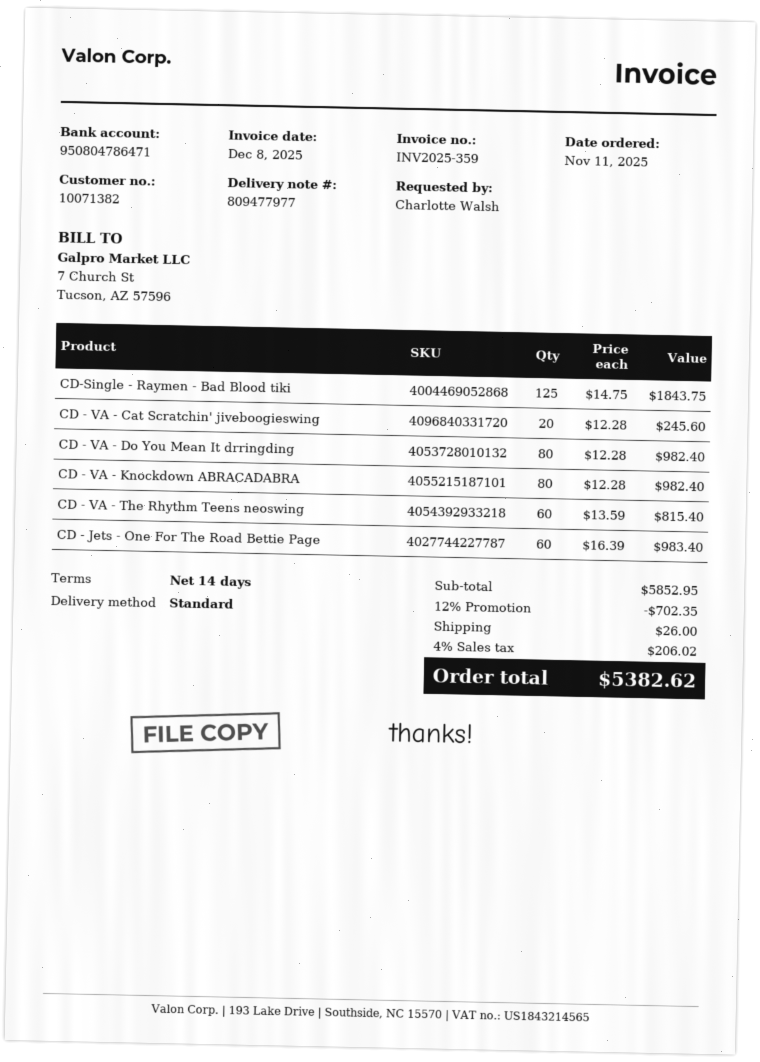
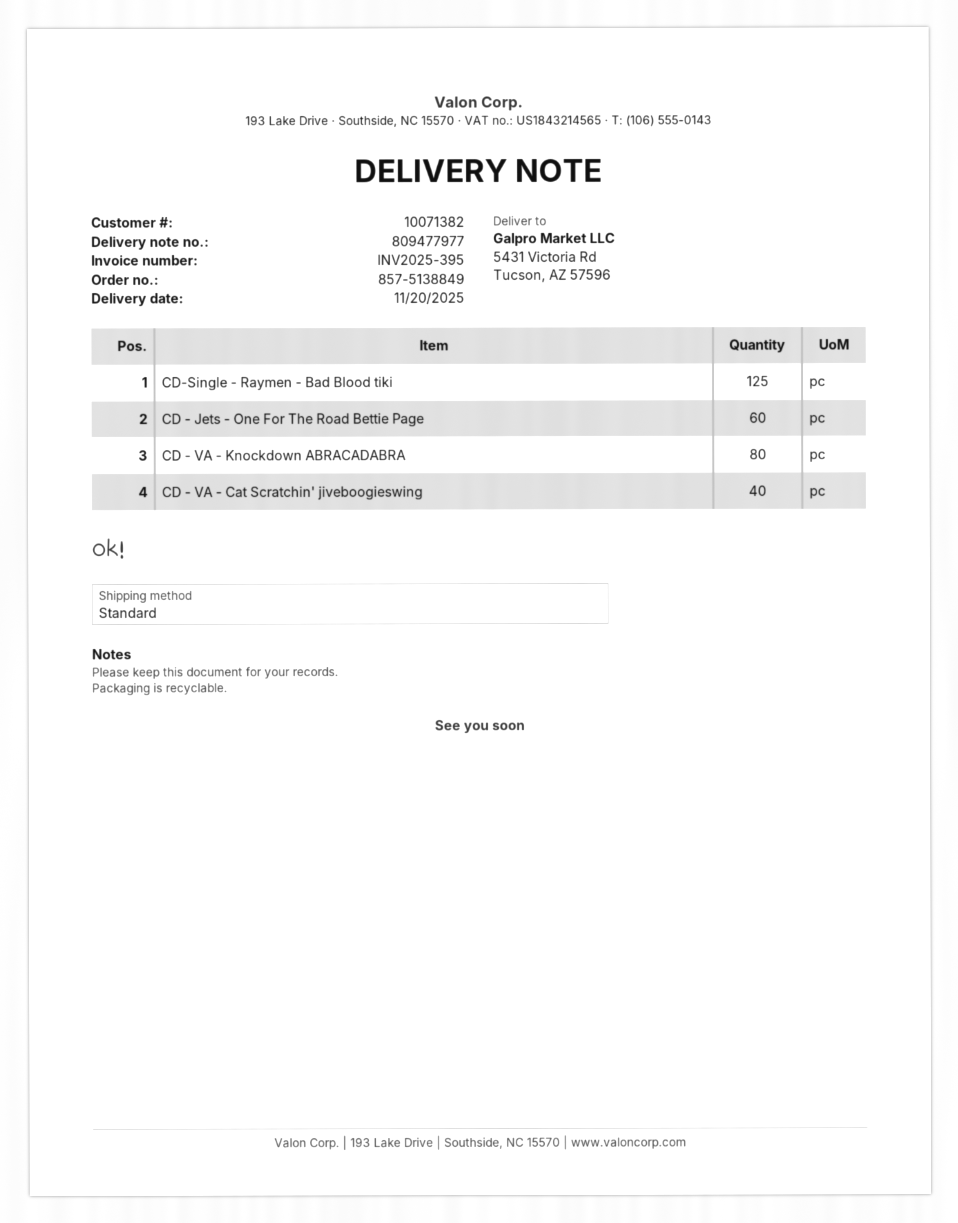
invoice number: INV2025-359 -> INV2025-395
CD - VA - Cat Scratchin' jiveboogieswing: 20 -> 40
CD - VA - Do You Mean It drringding: 80 -> none
CD - VA - The Rhythm Teens neoswing: 60 -> none

